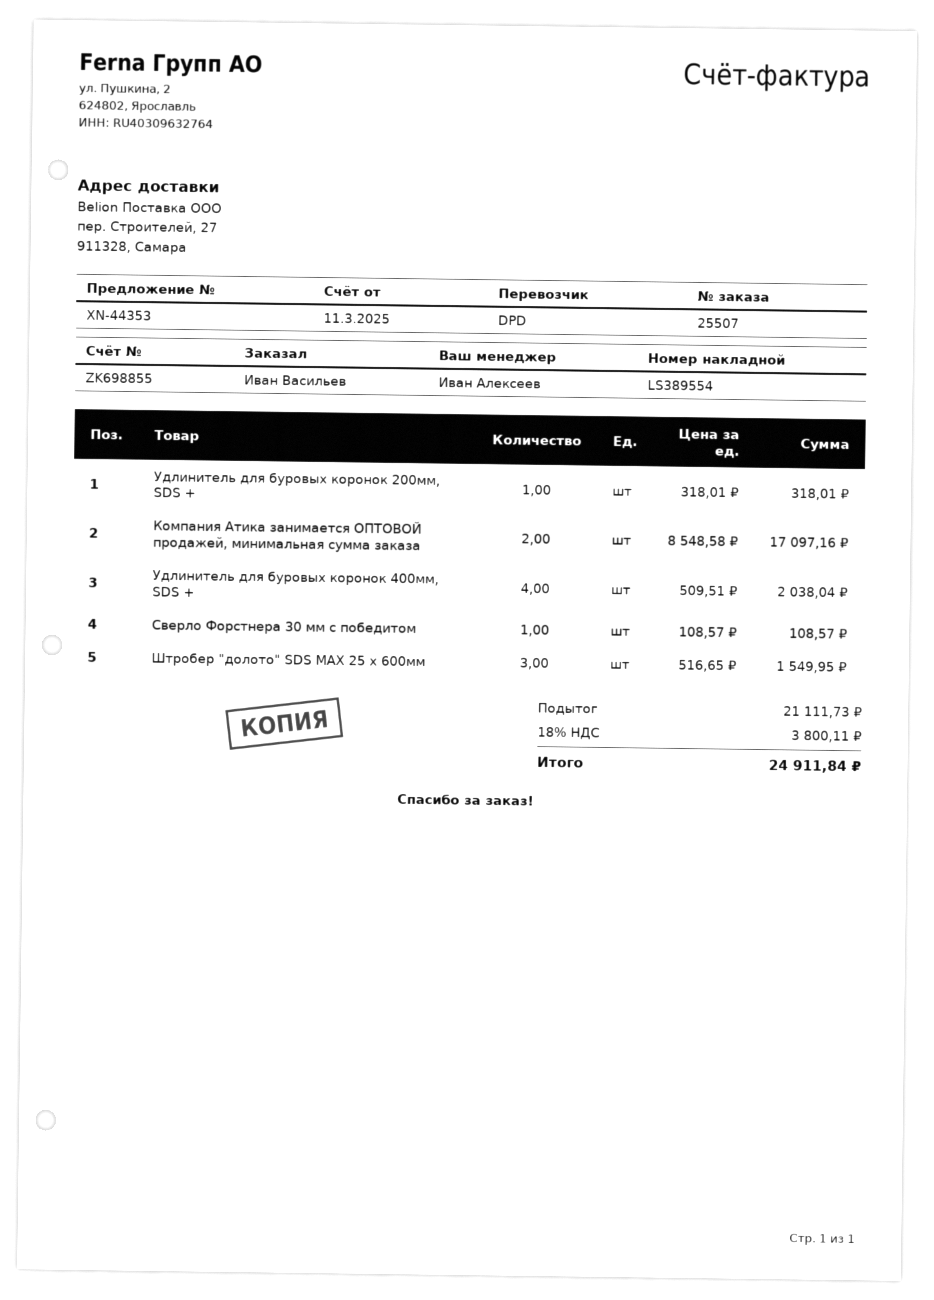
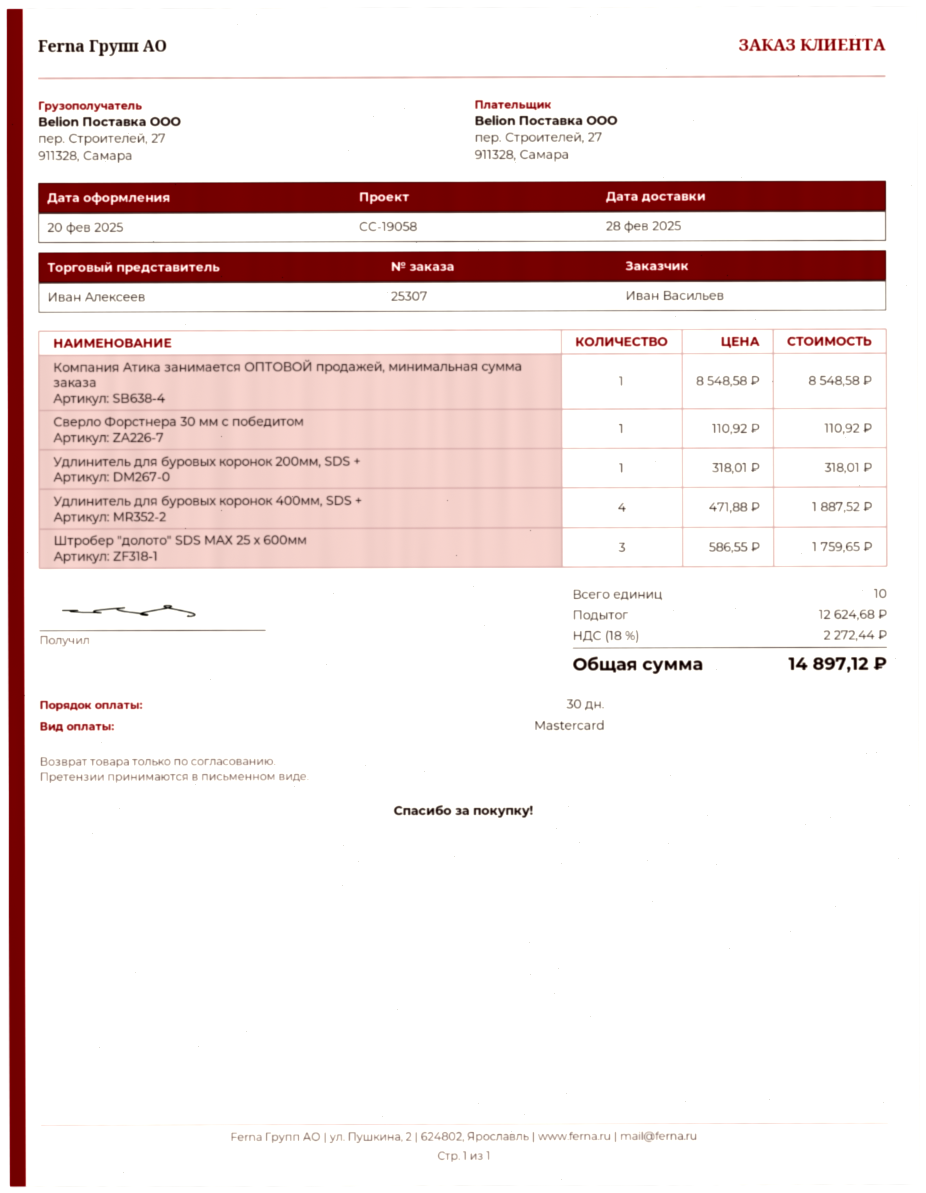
order number: 25507 -> 25307
Компания Атика занимается ОПТОВОЙ продажей, минимальная сумма заказа: 2 x 8548.58 = 17097.16 -> 1 x 8548.58 = 8548.58
Удлинитель для буровых коронок 400мм, SDS +: 4 x 509.51 = 2038.04 -> 4 x 471.88 = 1887.52
Сверло Форстнера 30 мм с победитом: 1 x 108.57 = 108.57 -> 1 x 110.92 = 110.92
Штробер "долото" SDS МАХ 25 х 600мм: 3 x 516.65 = 1549.95 -> 3 x 586.55 = 1759.65
subtotal: 21111.73 -> 12624.68
tax: 18% = 3800.11 -> 18% = 2272.44
total: 24911.84 -> 14897.12

